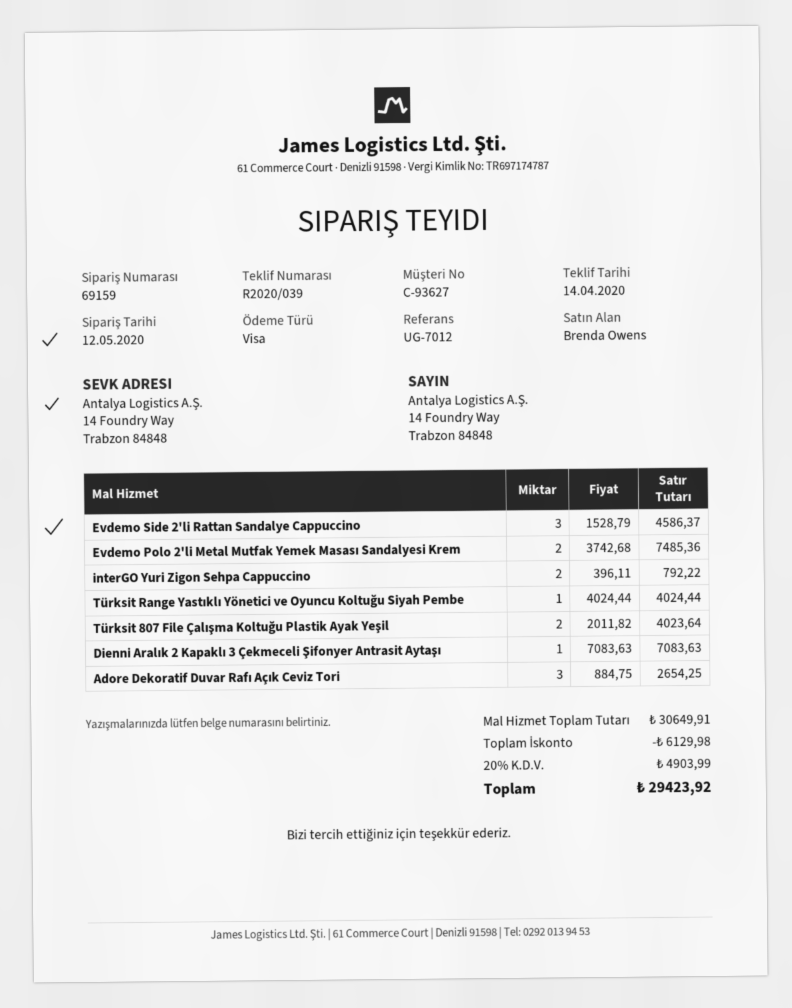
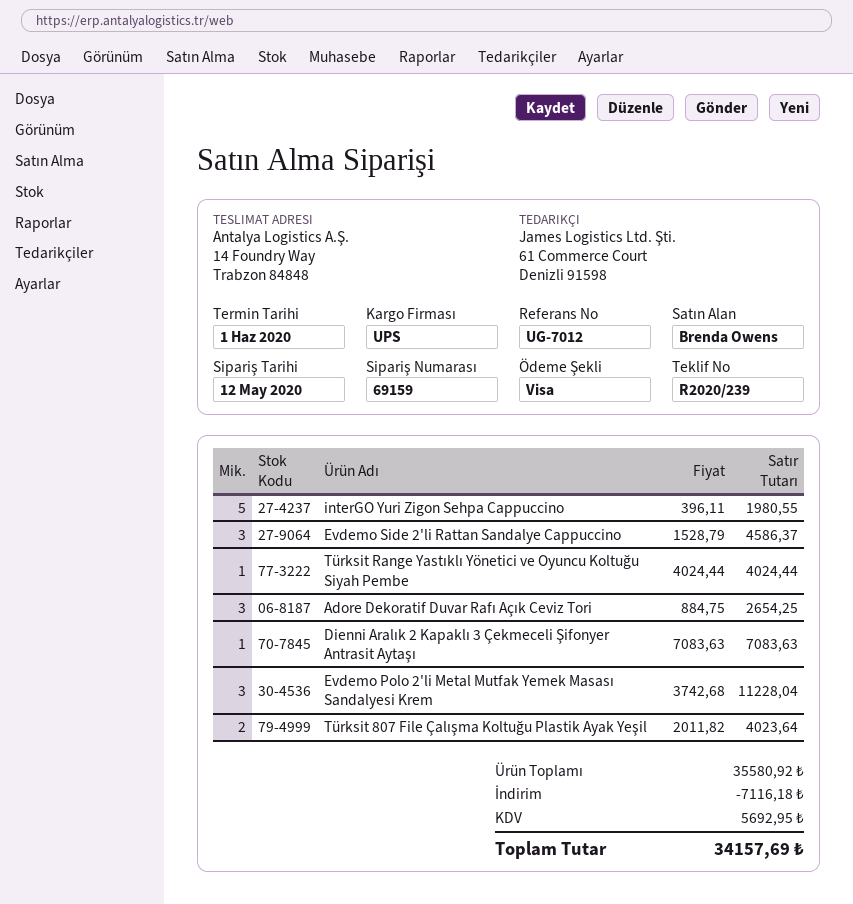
quote number: R2020/039 -> R2020/239
Evdemo Polo 2'li Metal Mutfak Yemek Masası Sandalyesi Krem: 2 x 3742.68 = 7485.36 -> 3 x 3742.68 = 11228.04
interGO Yuri Zigon Sehpa Cappuccino: 2 x 396.11 = 792.22 -> 5 x 396.11 = 1980.55
subtotal: 30649.91 -> 35580.92
discount: 6129.98 -> 7116.18
tax: 4903.99 -> 5692.95
total: 29423.92 -> 34157.69

